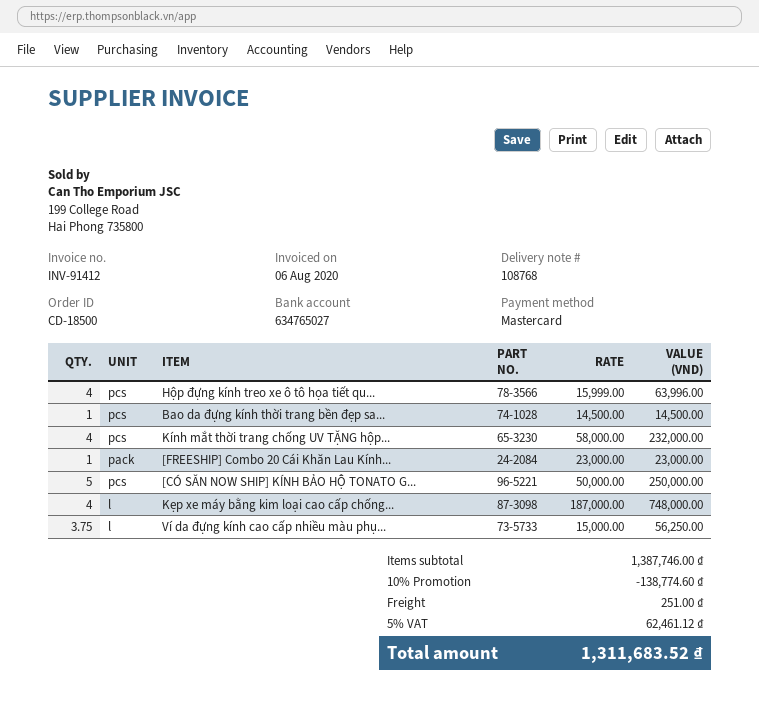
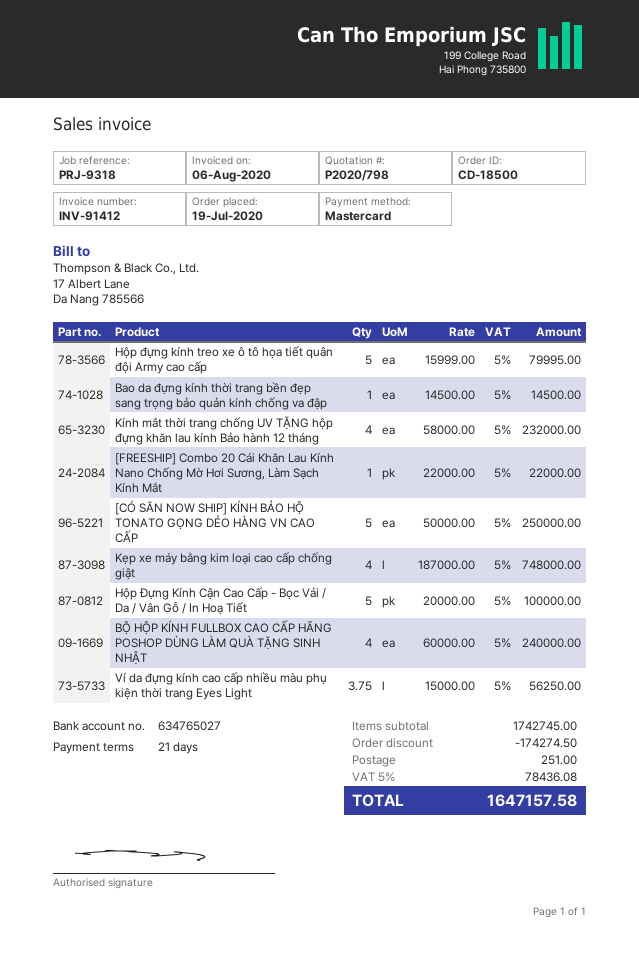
Hộp đựng kính treo xe ô tô họa tiết qu...: 4 x 15999.00 = 63996.00 -> 5 x 15999.00 = 79995.00
[FREESHIP] Combo 20 Cái Khăn Lau Kính...: 1 x 23000.00 = 23000.00 -> 1 x 22000.00 = 22000.00
Hộp Đựng Kính Cận Cao Cấp - Bọc Vải / Da / Vân Gỗ / In Hoạ Tiết: none -> 5 x 20000.00 = 100000.00
BỘ HỘP KÍNH FULLBOX CAO CẤP HÃNG POSHOP DÙNG LÀM QUÀ TẶNG SINH NHẬT: none -> 4 x 60000.00 = 240000.00
subtotal: 1387746.00 -> 1742745.00
discount: 138774.60 -> 174274.50
tax: 5% = 62461.12 -> 5% = 78436.08
total: 1311683.52 -> 1647157.58

